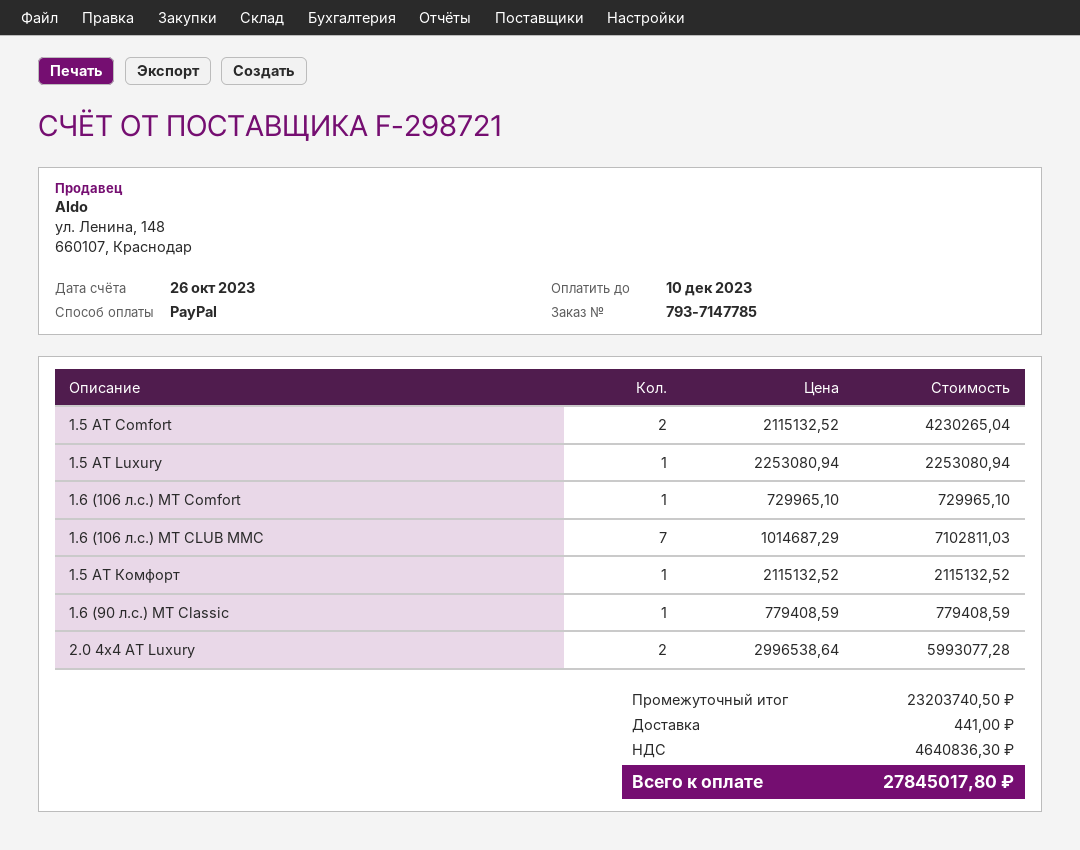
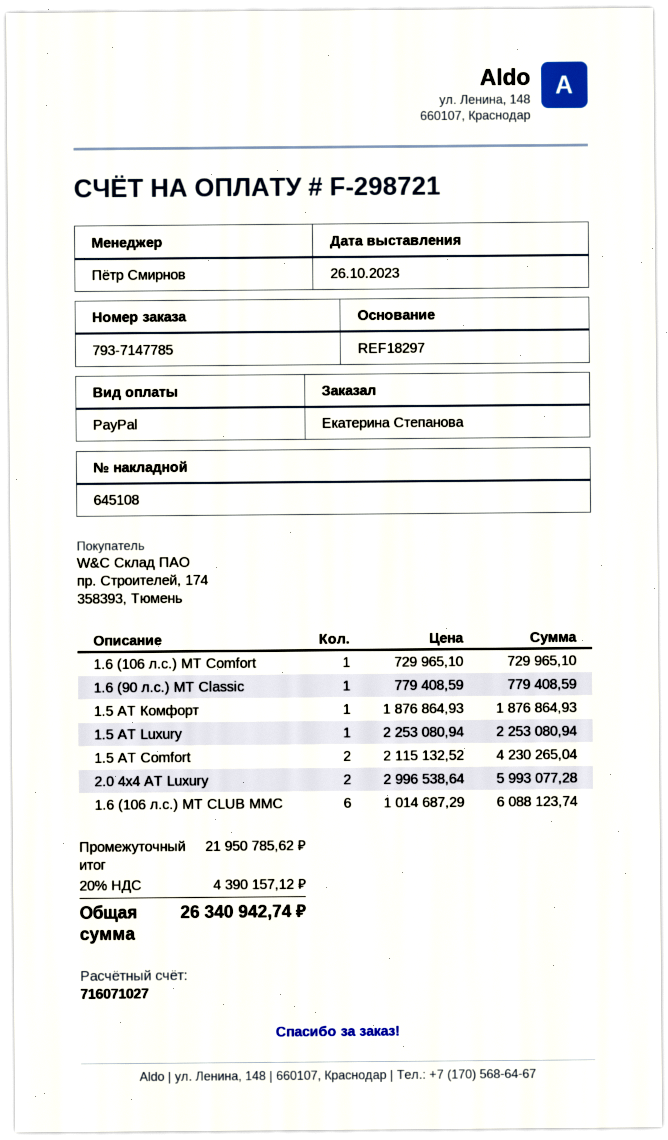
1.6 (106 л.с.) MT CLUB MMC: 7 x 1014687.29 = 7102811.03 -> 6 x 1014687.29 = 6088123.74
1.5 AT Комфорт: 1 x 2115132.52 = 2115132.52 -> 1 x 1876864.93 = 1876864.93
subtotal: 23203740.50 -> 21950785.62
shipping: 441.00 -> none
tax: 4640836.30 -> 4390157.12
total: 27845017.80 -> 26340942.74

